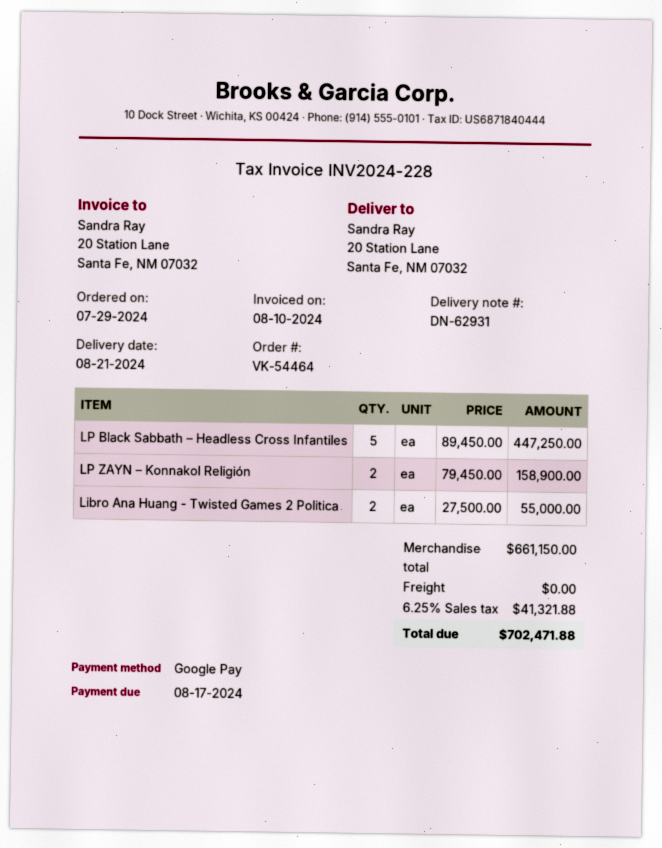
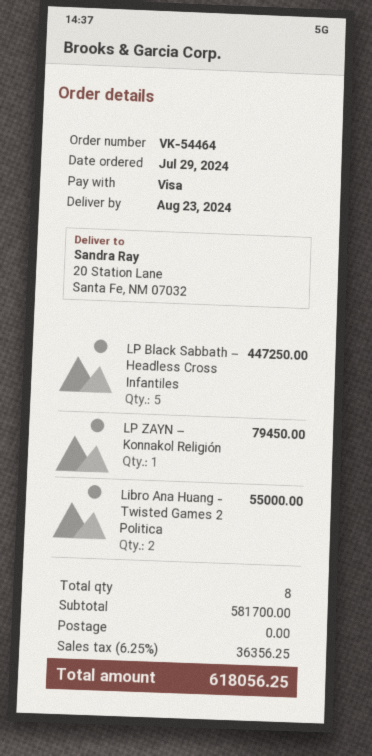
delivery date: 2024-08-21 -> 2024-08-23
payment method: Google Pay -> Visa
LP ZAYN – Konnakol Religión: 2 for 158900.00 -> 1 for 79450.00
subtotal: 661150.00 -> 581700.00
tax: 6.25% = 41321.88 -> 6.25% = 36356.25
total: 702471.88 -> 618056.25

